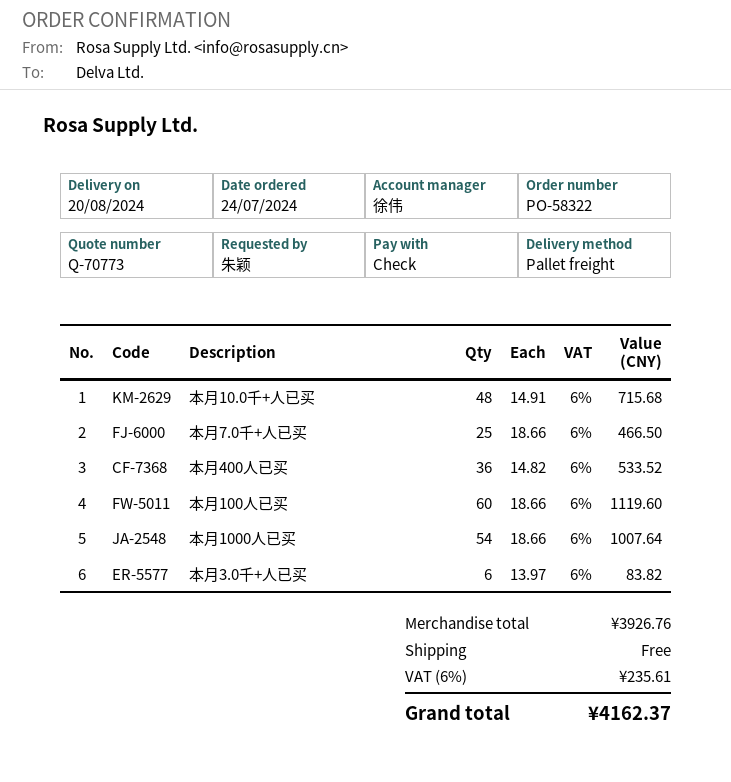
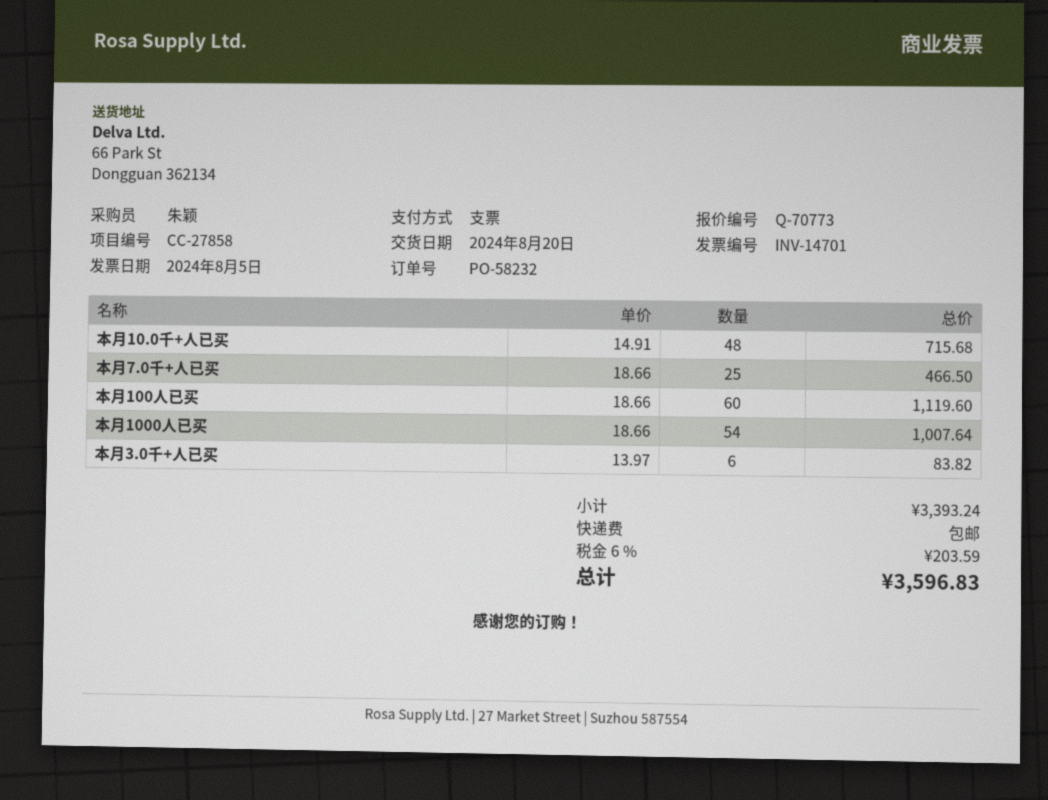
order number: PO-58322 -> PO-58232
本月400人已买: 36 x 14.82 = 533.52 -> none
subtotal: 3926.76 -> 3393.24
tax: 6% = 235.61 -> 6% = 203.59
total: 4162.37 -> 3596.83

